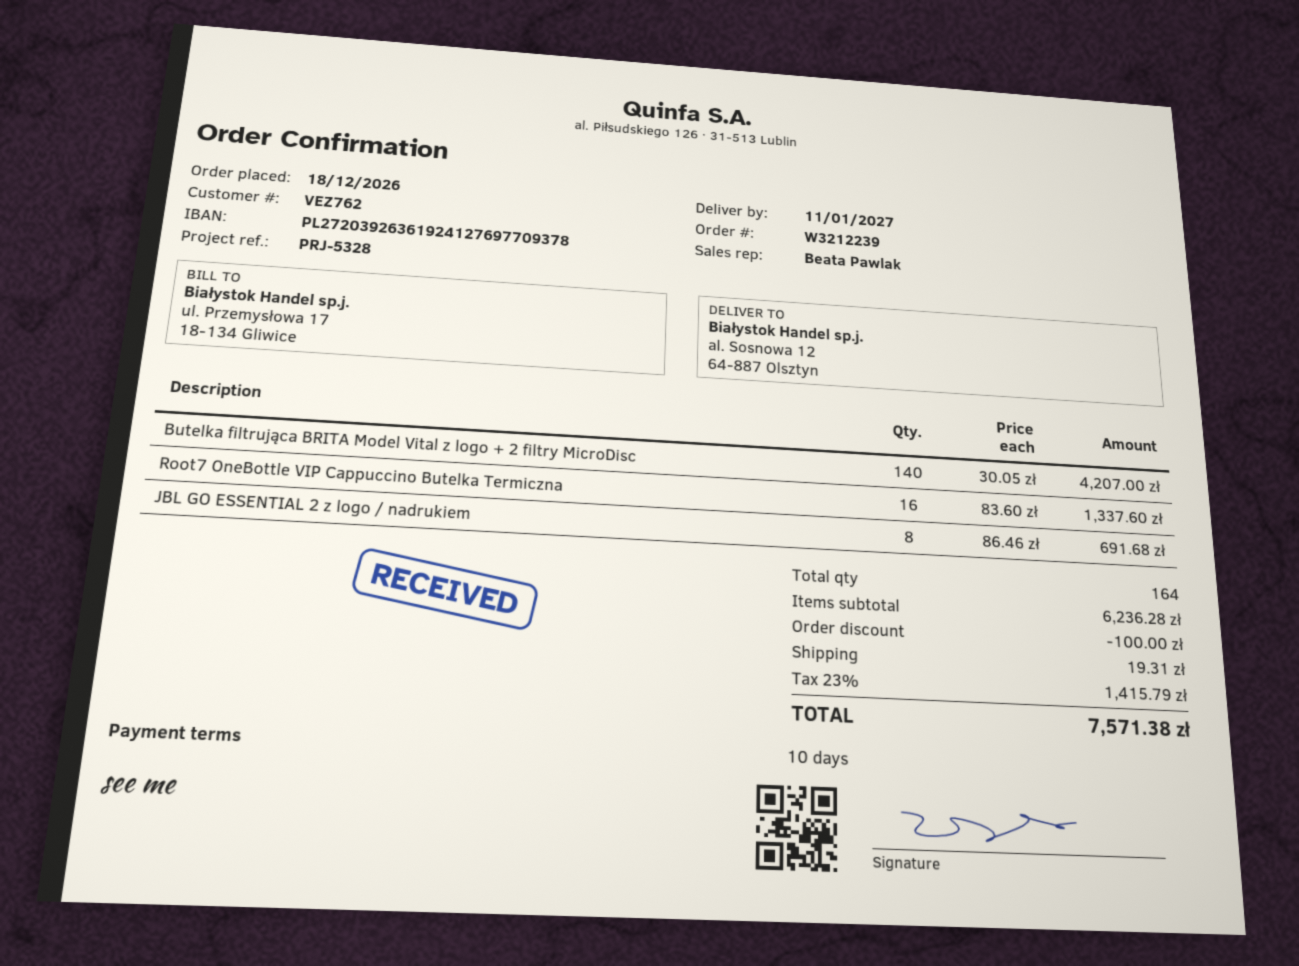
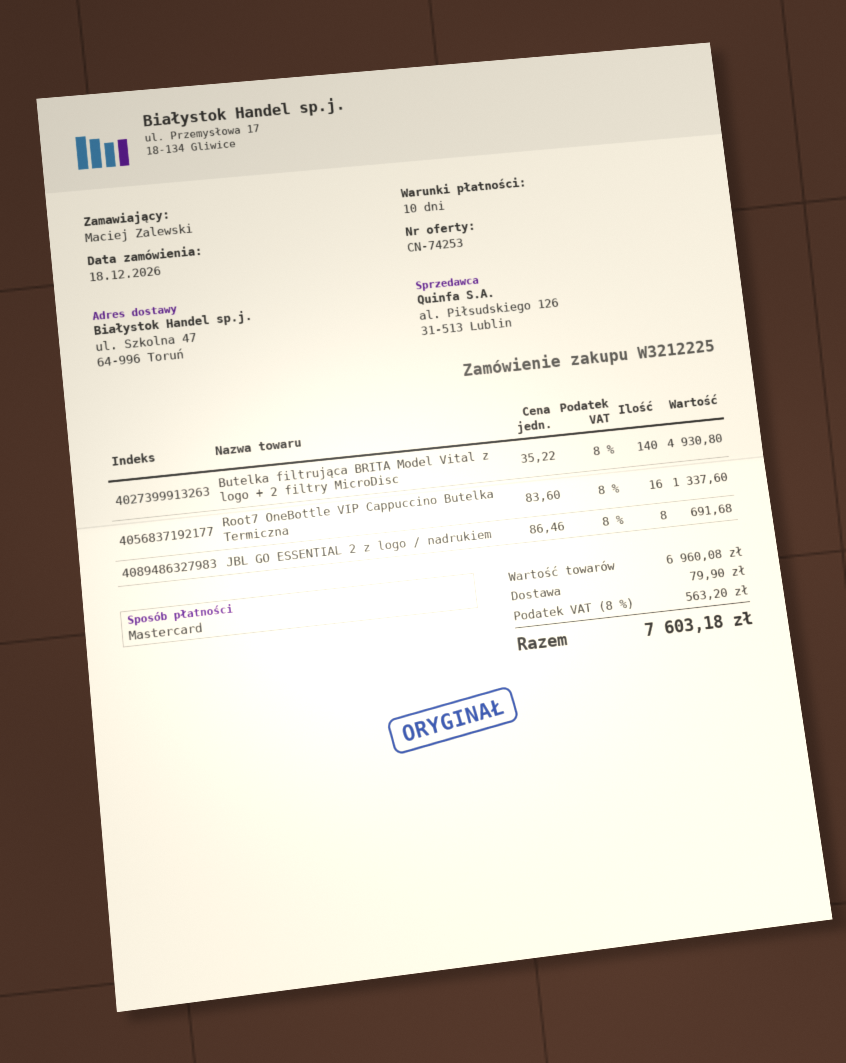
order number: W3212239 -> W3212225
ship to: al. Sosnowa 12, 64-887 Olsztyn -> ul. Szkolna 47, 64-996 Toruń
Butelka filtrująca BRITA Model Vital z logo + 2 filtry MicroDisc: 140 x 30.05 = 4207.00 -> 140 x 35.22 = 4930.80
subtotal: 6236.28 -> 6960.08
discount: 100.00 -> none
shipping: 19.31 -> 79.90
tax: 23% = 1415.79 -> 8% = 563.20
total: 7571.38 -> 7603.18

